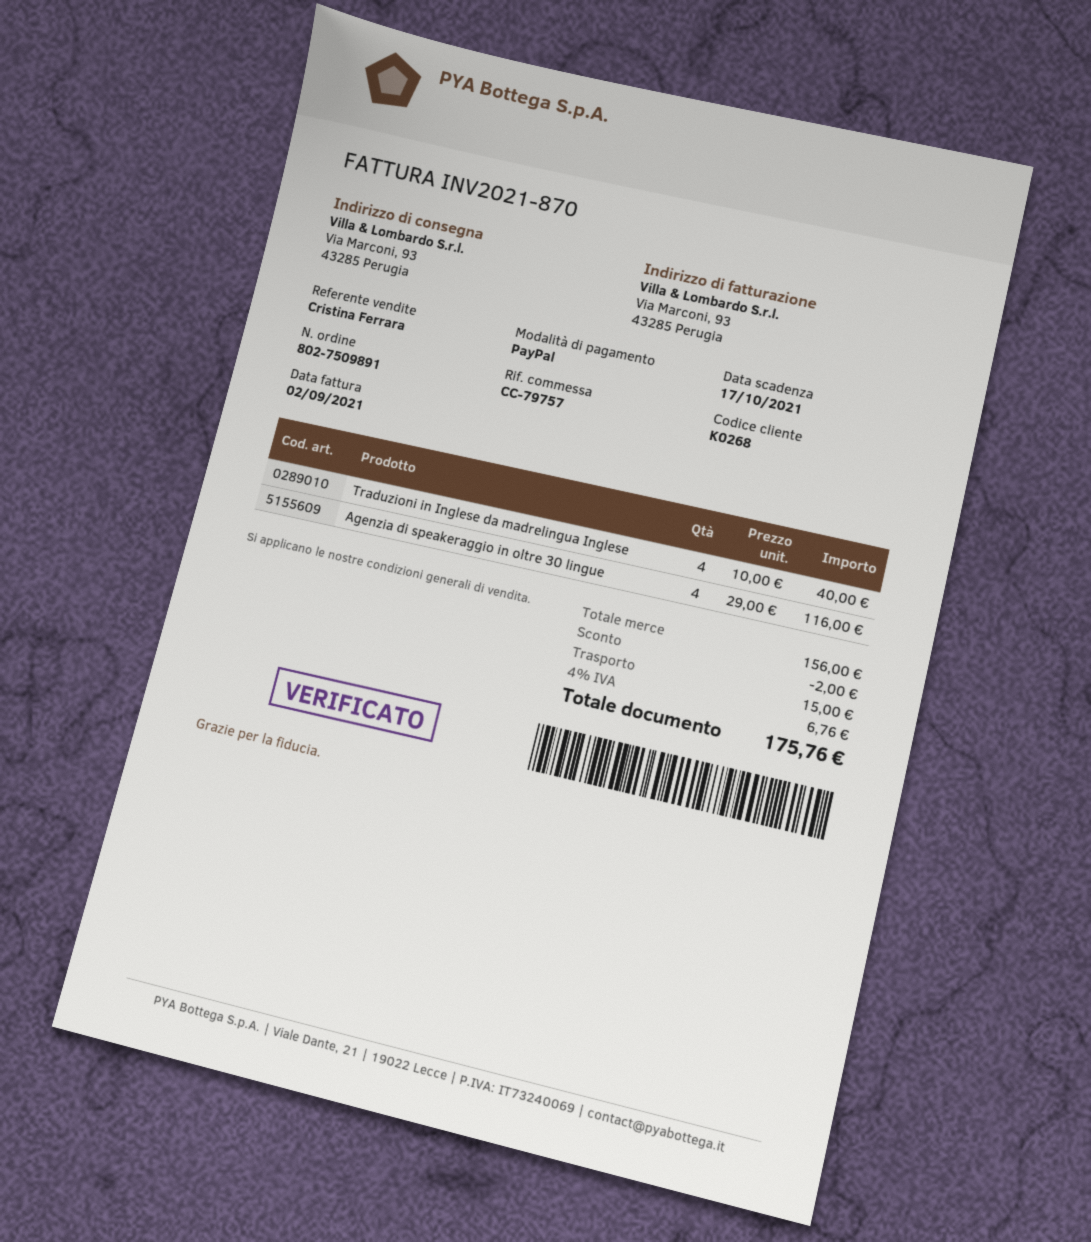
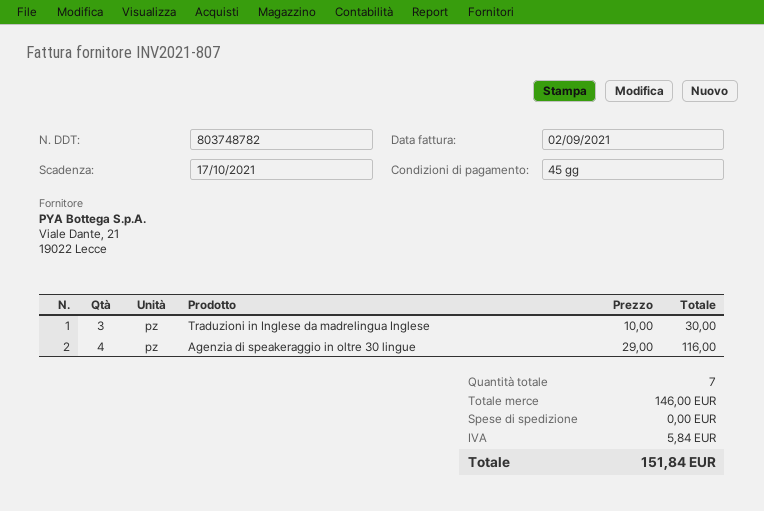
invoice number: INV2021-870 -> INV2021-807
Traduzioni in Inglese da madrelingua Inglese: 4 x 10.00 = 40.00 -> 3 x 10.00 = 30.00
subtotal: 156.00 -> 146.00
discount: 2.00 -> none
shipping: 15.00 -> 0.00
tax: 6.76 -> 5.84
total: 175.76 -> 151.84

